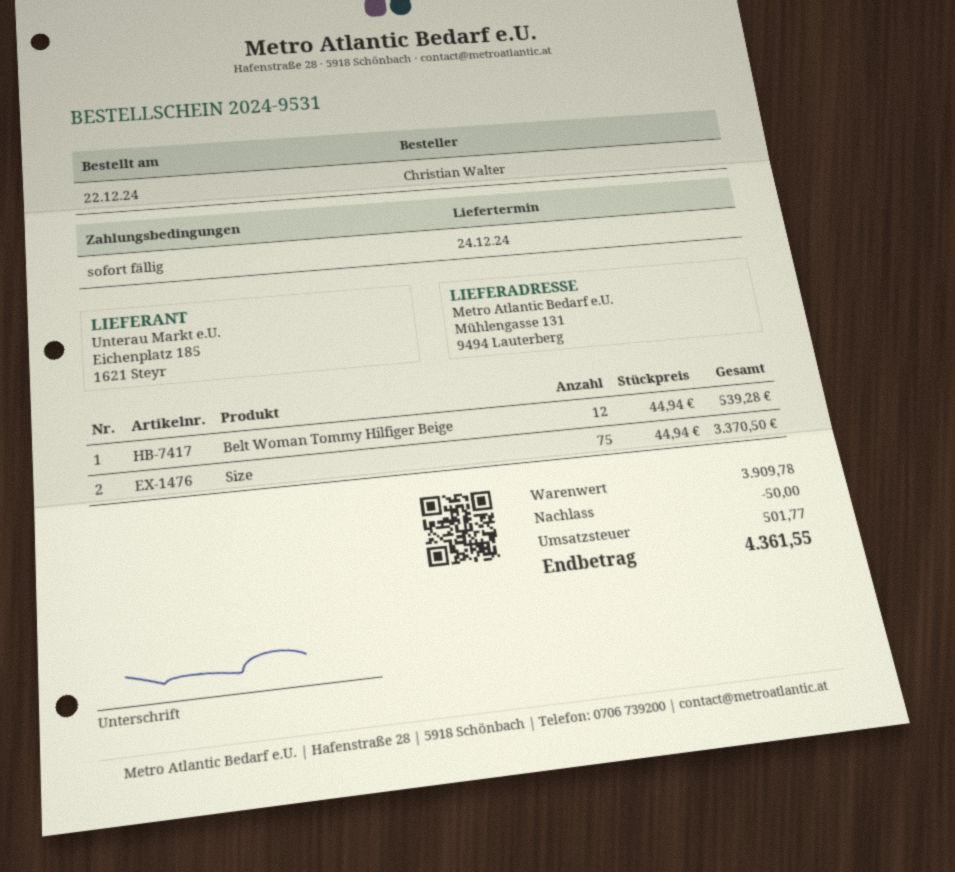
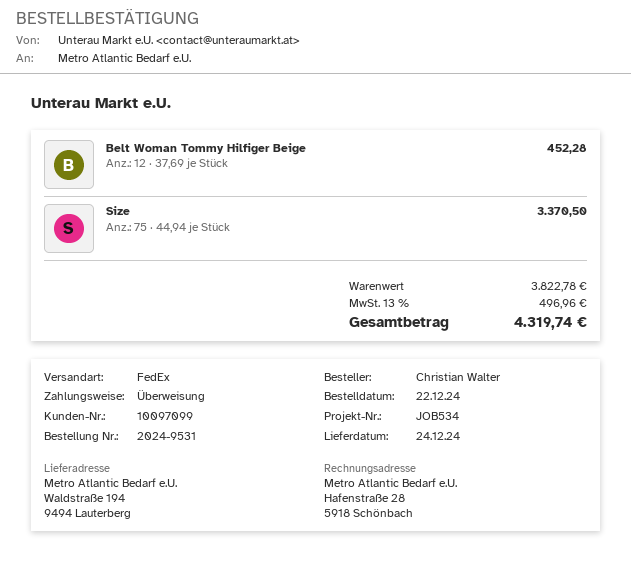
ship to: Mühlengasse 131, 9494 Lauterberg -> Waldstraße 194, 9494 Lauterberg
Belt Woman Tommy Hilfiger Beige: 12 x 44.94 = 539.28 -> 12 x 37.69 = 452.28
subtotal: 3909.78 -> 3822.78
discount: 50.00 -> none
tax: 501.77 -> 496.96
total: 4361.55 -> 4319.74

